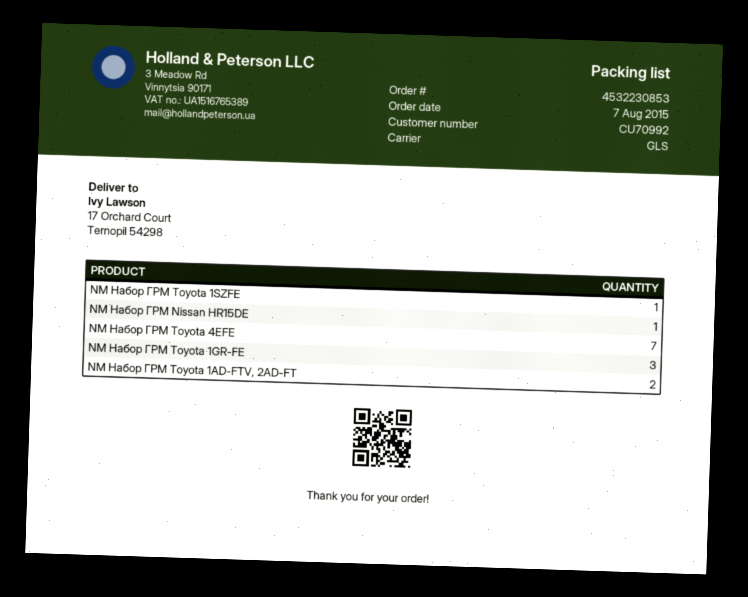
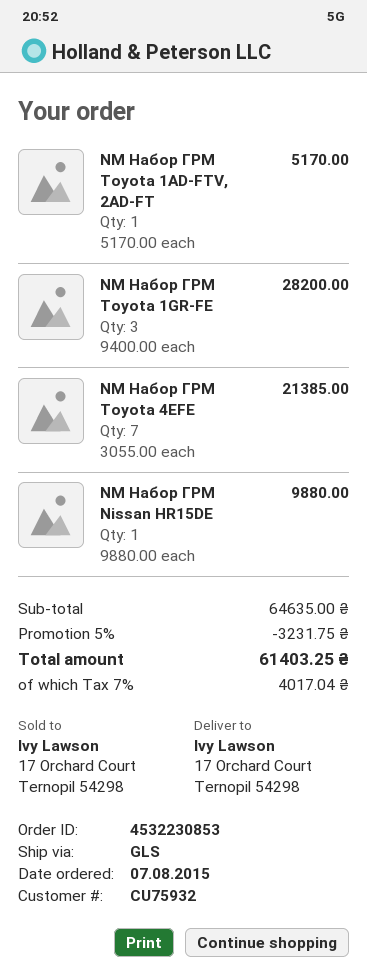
customer number: CU70992 -> CU75932
NM Набор ГРМ Toyota 1SZFE: 1 -> none
NM Набор ГРМ Toyota 1AD-FTV, 2AD-FT: 2 -> 1

